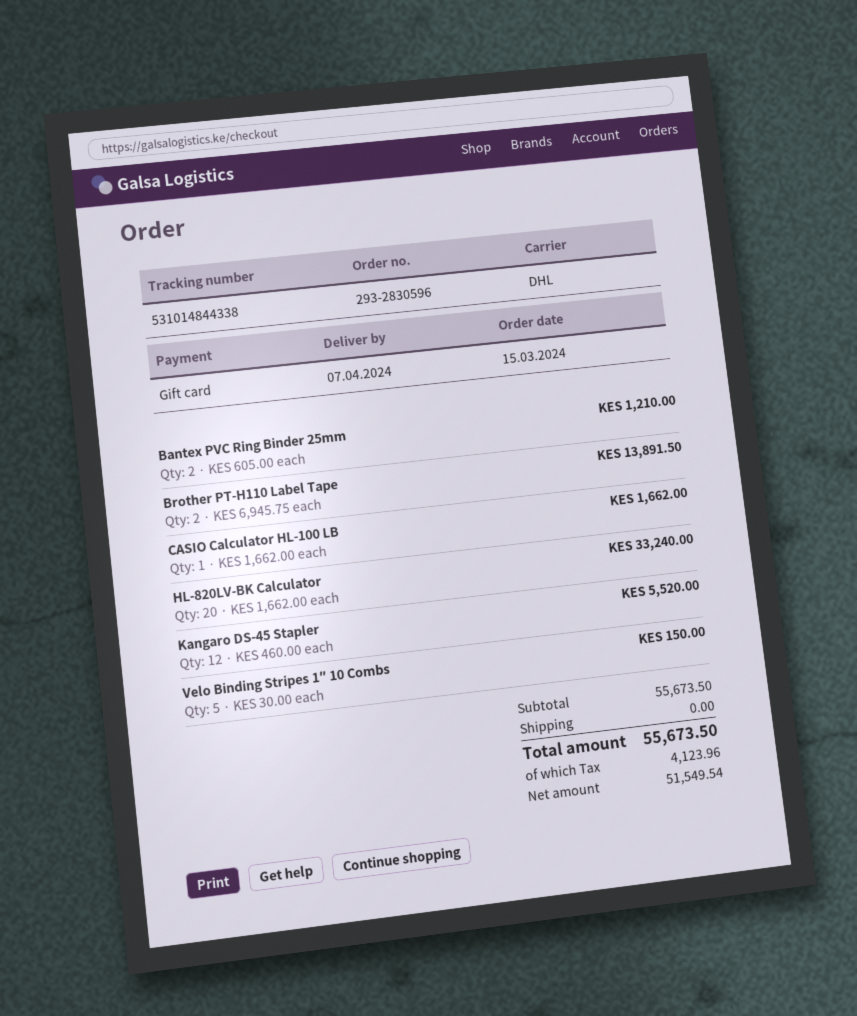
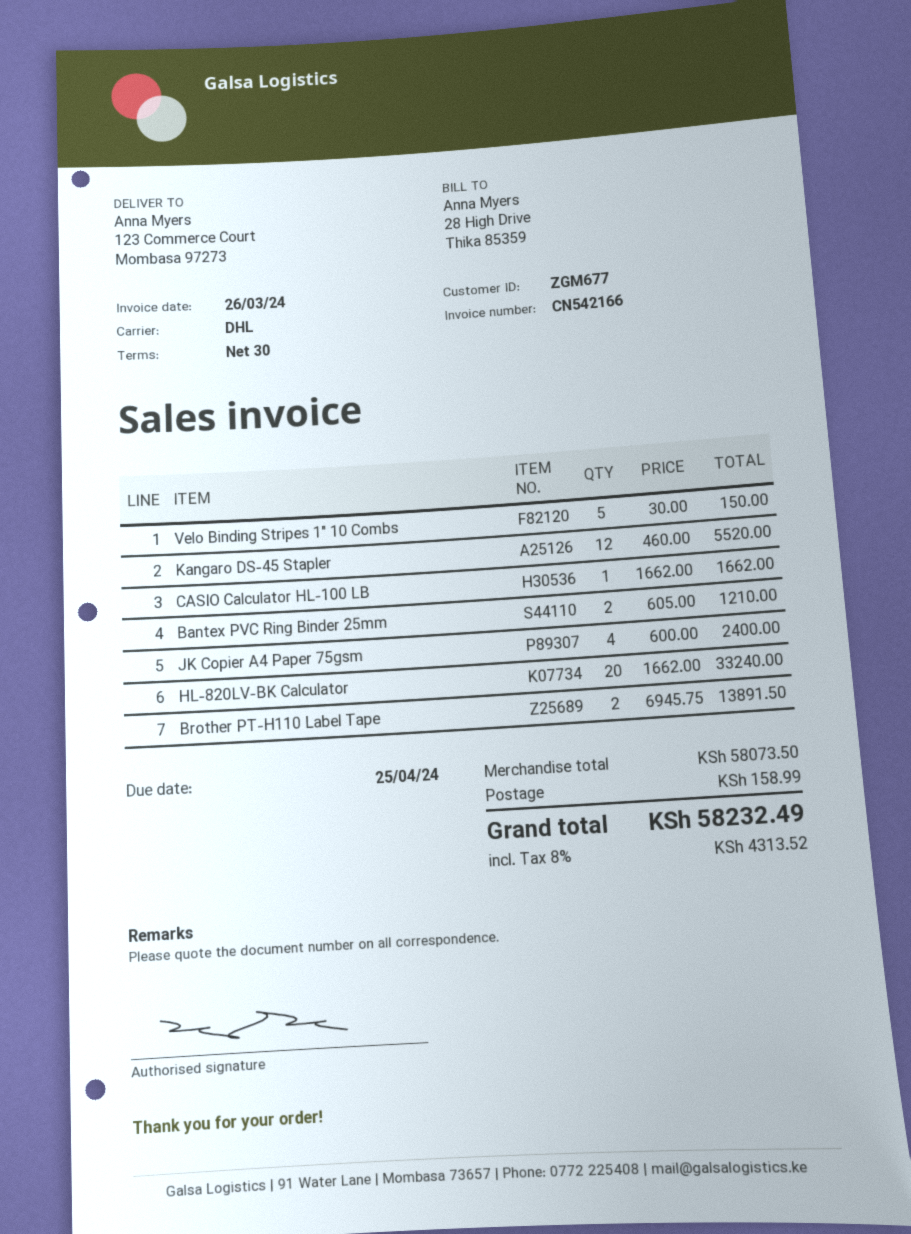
JK Copier A4 Paper 75gsm: none -> 4 x 600.00 = 2400.00
subtotal: 55673.50 -> 58073.50
shipping: 0.00 -> 158.99
tax: 4123.96 -> 4313.52
total: 55673.50 -> 58232.49

